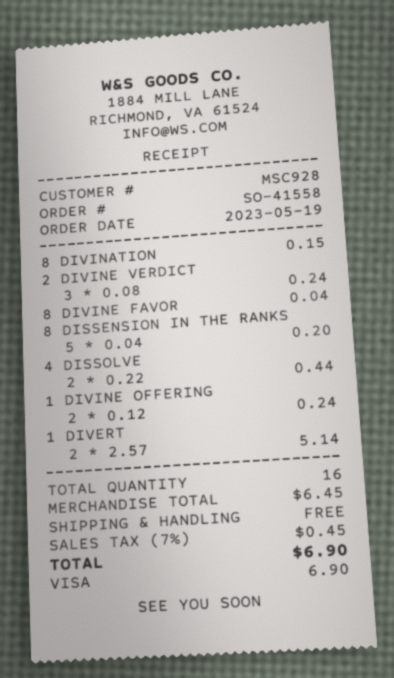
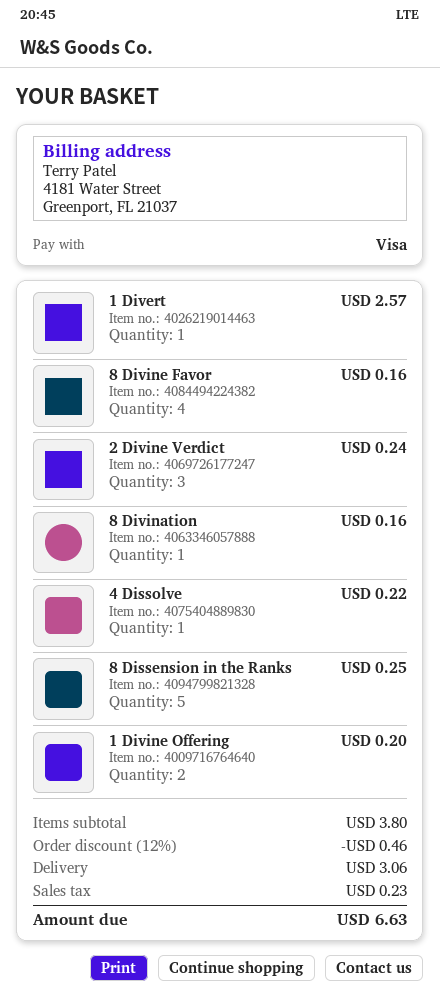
8 DIVINATION: 1 for 0.15 -> 1 for 0.16
8 DIVINE FAVOR: 1 for 0.04 -> 4 for 0.16
8 DISSENSION IN THE RANKS: 5 for 0.20 -> 5 for 0.25
4 DISSOLVE: 2 for 0.44 -> 1 for 0.22
1 DIVINE OFFERING: 2 for 0.24 -> 2 for 0.20
1 DIVERT: 2 for 5.14 -> 1 for 2.57
subtotal: 6.45 -> 3.80
discount: none -> 12% = 0.46
shipping: 0.00 -> 3.06
tax: 0.45 -> 0.23
total: 6.90 -> 6.63

